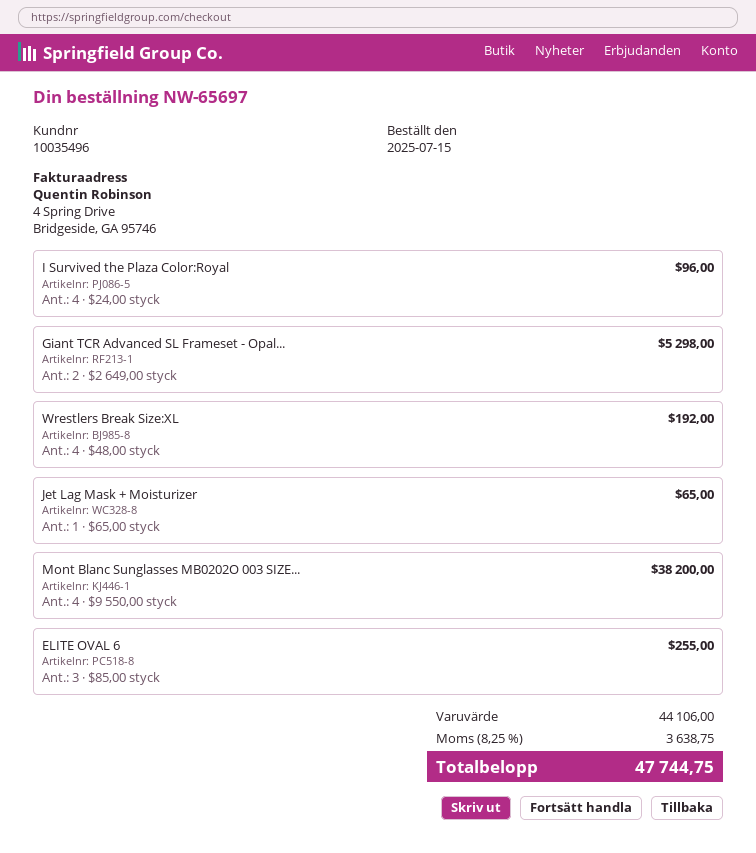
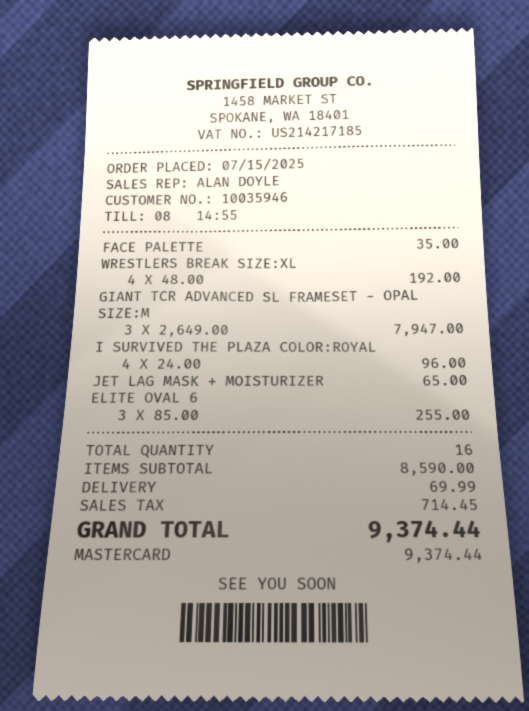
customer number: 10035496 -> 10035946
Giant TCR Advanced SL Frameset - Opal...: 2 x 2649.00 = 5298.00 -> 3 x 2649.00 = 7947.00
Mont Blanc Sunglasses MB0202O 003 SIZE...: 4 x 9550.00 = 38200.00 -> none
FACE PALETTE: none -> 1 x 35.00 = 35.00
subtotal: 44106.00 -> 8590.00
shipping: none -> 69.99
tax: 3638.75 -> 714.45
total: 47744.75 -> 9374.44

